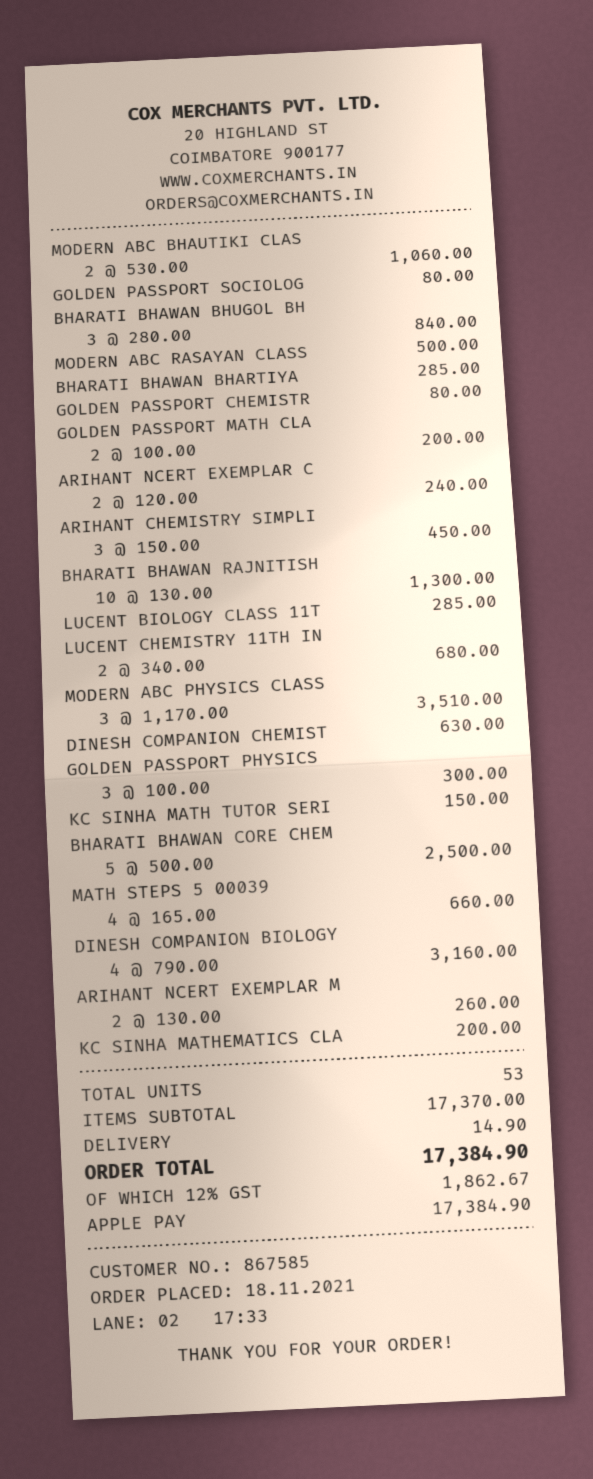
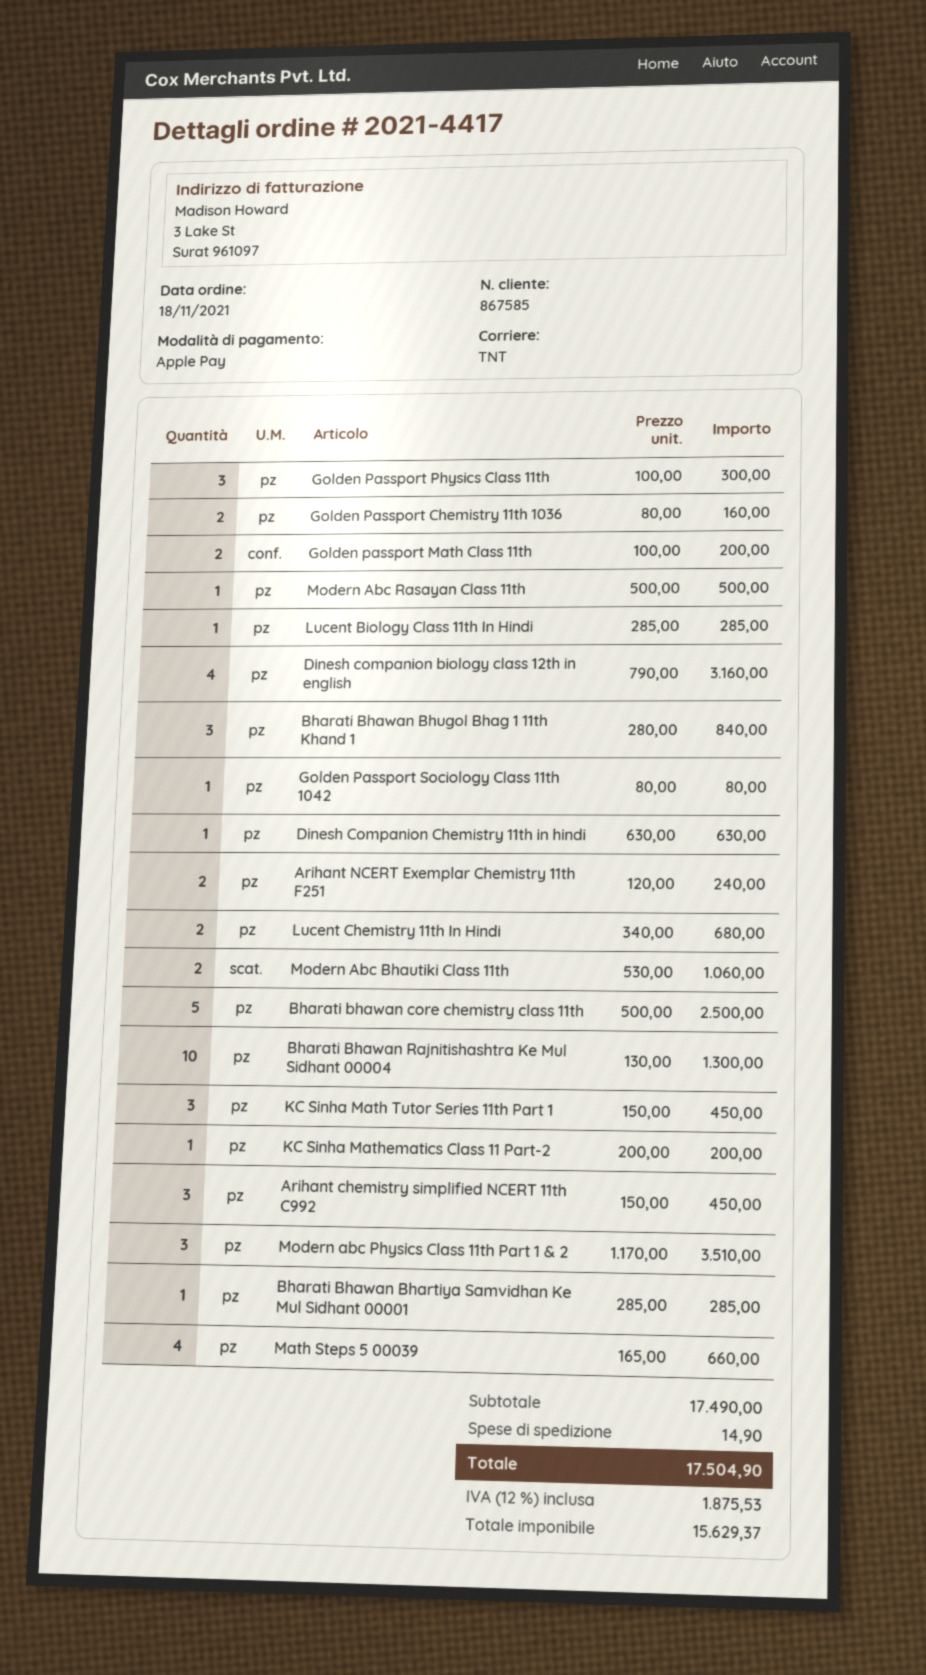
GOLDEN PASSPORT CHEMISTR: 1 x 80.00 = 80.00 -> 2 x 80.00 = 160.00
KC SINHA MATH TUTOR SERI: 1 x 150.00 = 150.00 -> 3 x 150.00 = 450.00
ARIHANT NCERT EXEMPLAR M: 2 x 130.00 = 260.00 -> none
subtotal: 17370.00 -> 17490.00
tax: 12% = 1862.67 -> 12% = 1875.53
total: 17384.90 -> 17504.90

